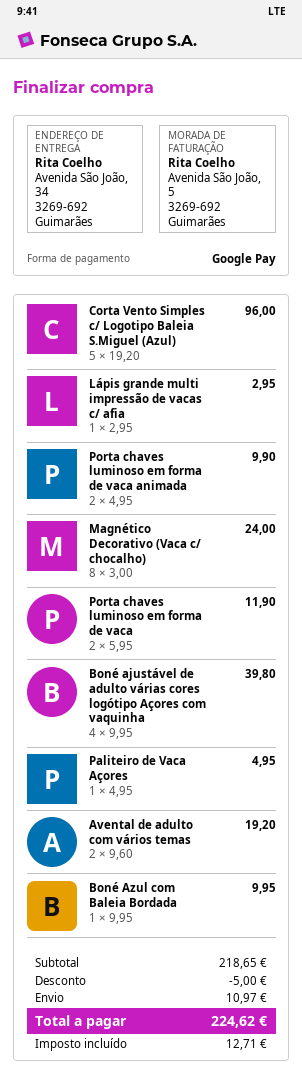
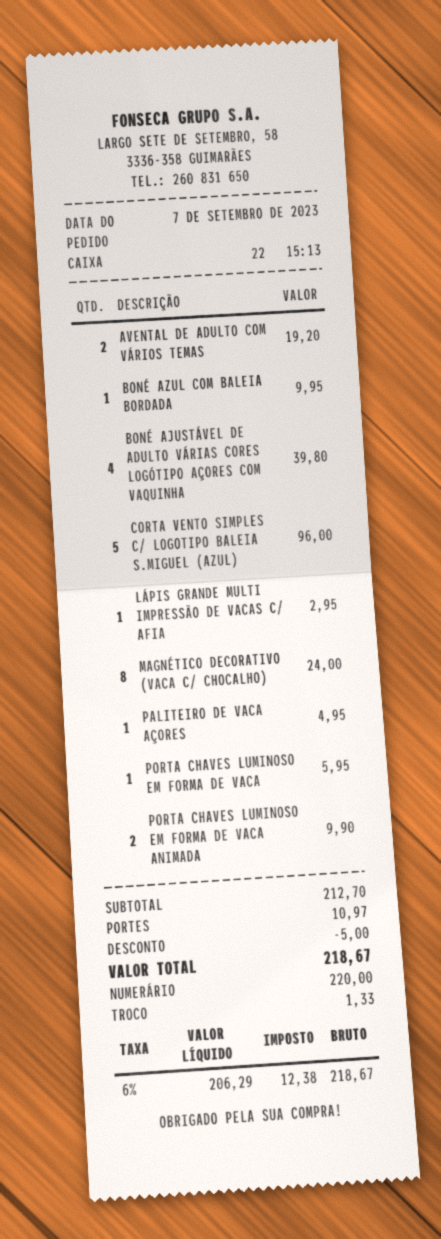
payment method: Google Pay -> cash
Porta chaves luminoso em forma de vaca: 2 for 11.90 -> 1 for 5.95
subtotal: 218.65 -> 212.70
tax: 12.71 -> 12.38
total: 224.62 -> 218.67

